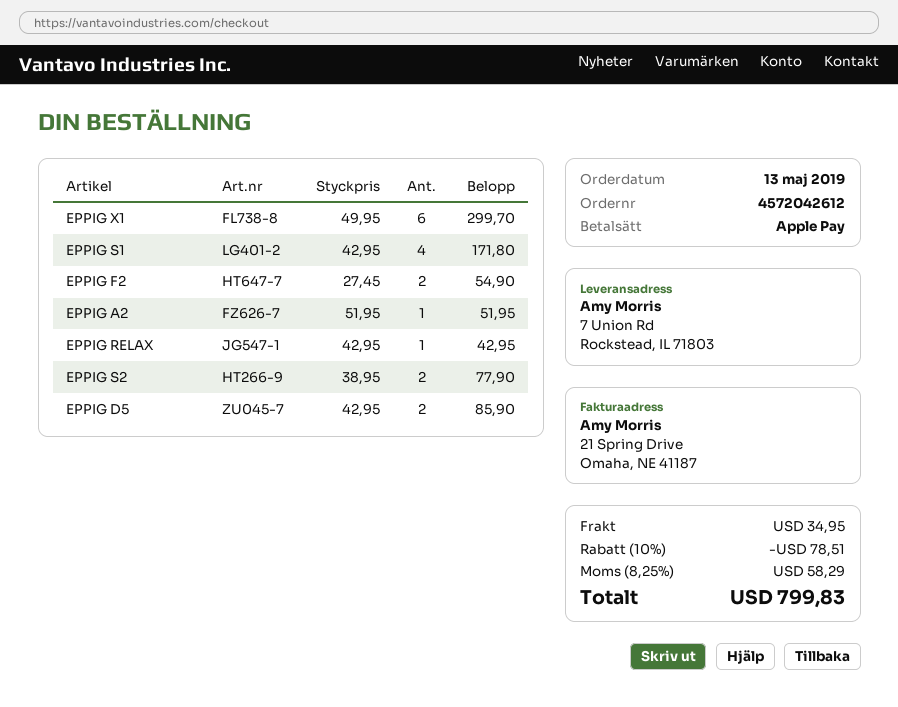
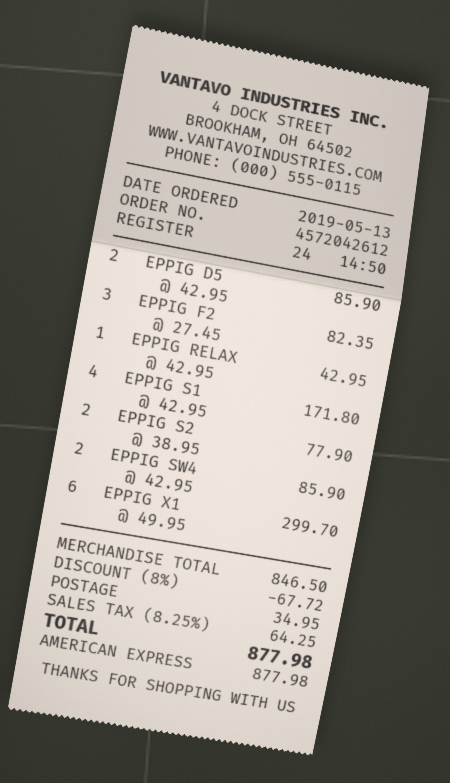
payment method: Apple Pay -> American Express
EPPIG F2: 2 x 27.45 = 54.90 -> 3 x 27.45 = 82.35
EPPIG A2: 1 x 51.95 = 51.95 -> none
EPPIG SW4: none -> 2 x 42.95 = 85.90
discount: 10% = 78.51 -> 8% = 67.72
tax: 8.25% = 58.29 -> 8.25% = 64.25
total: 799.83 -> 877.98

